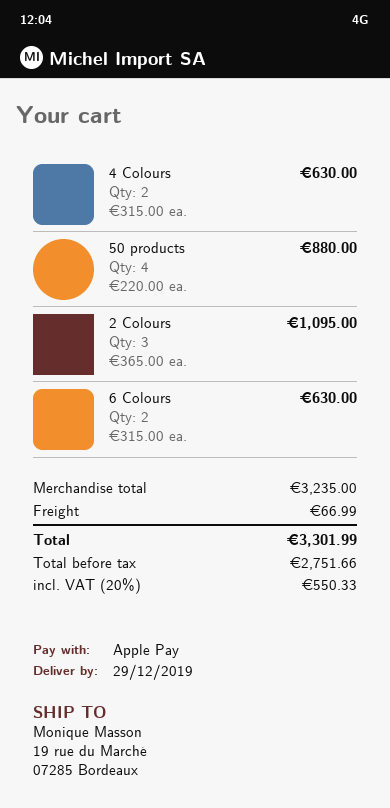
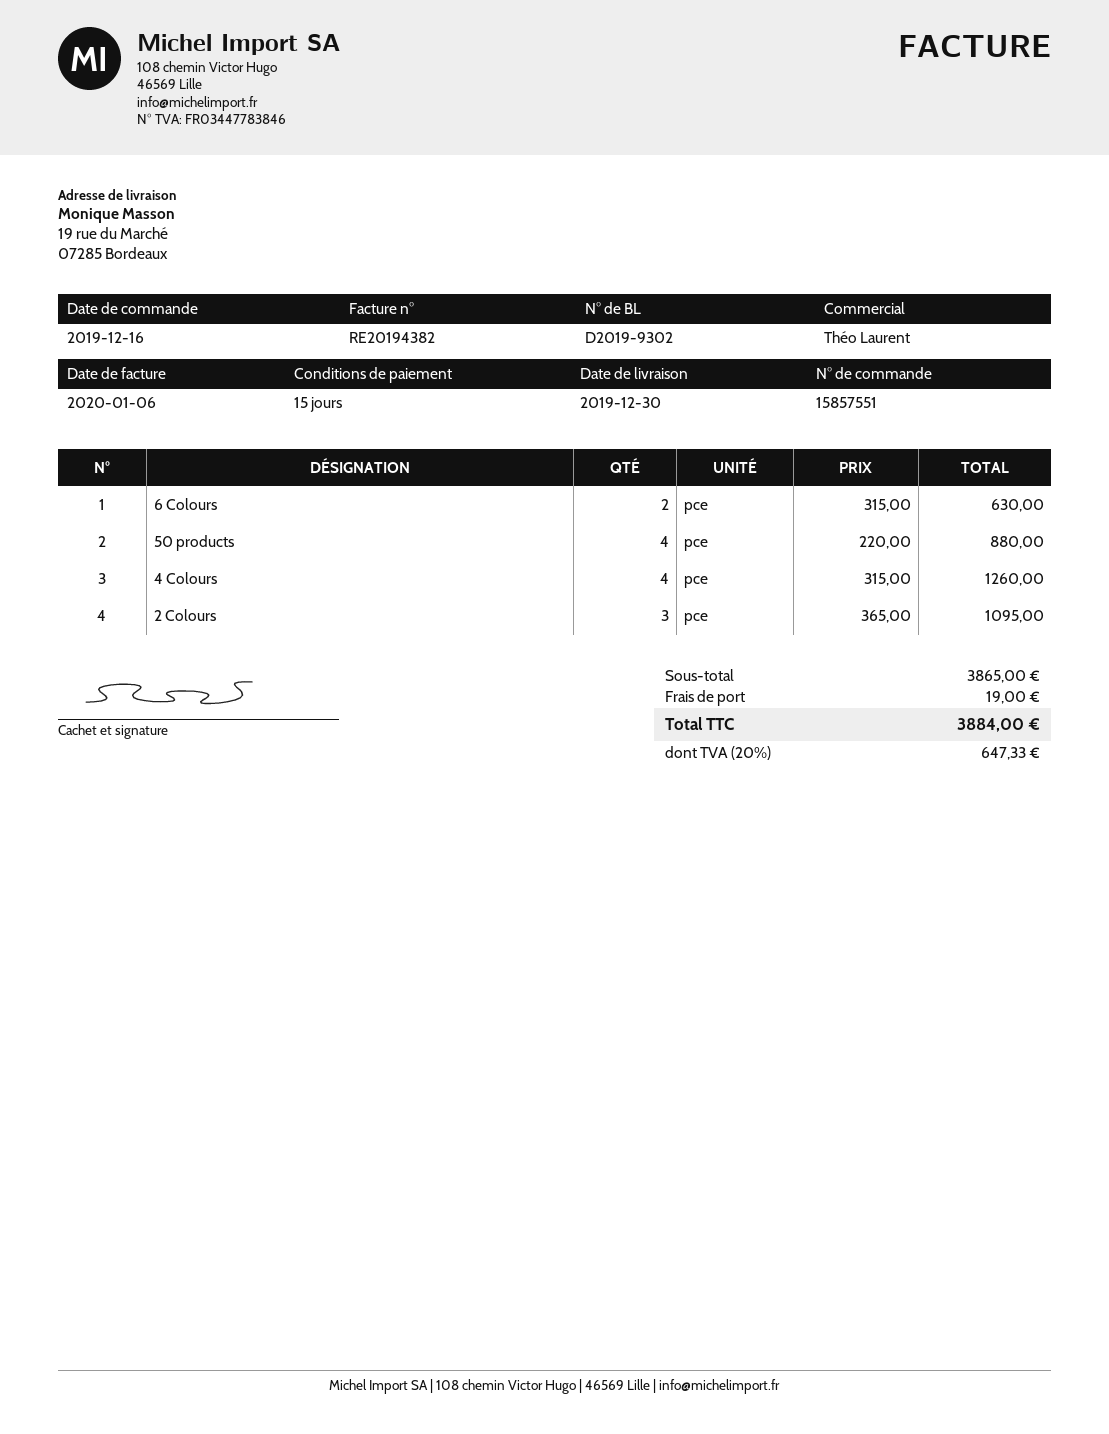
delivery date: 2019-12-29 -> 2019-12-30
4 Colours: 2 x 315.00 = 630.00 -> 4 x 315.00 = 1260.00
subtotal: 3235.00 -> 3865.00
shipping: 66.99 -> 19.00
tax: 20% = 550.33 -> 20% = 647.33
total: 3301.99 -> 3884.00

